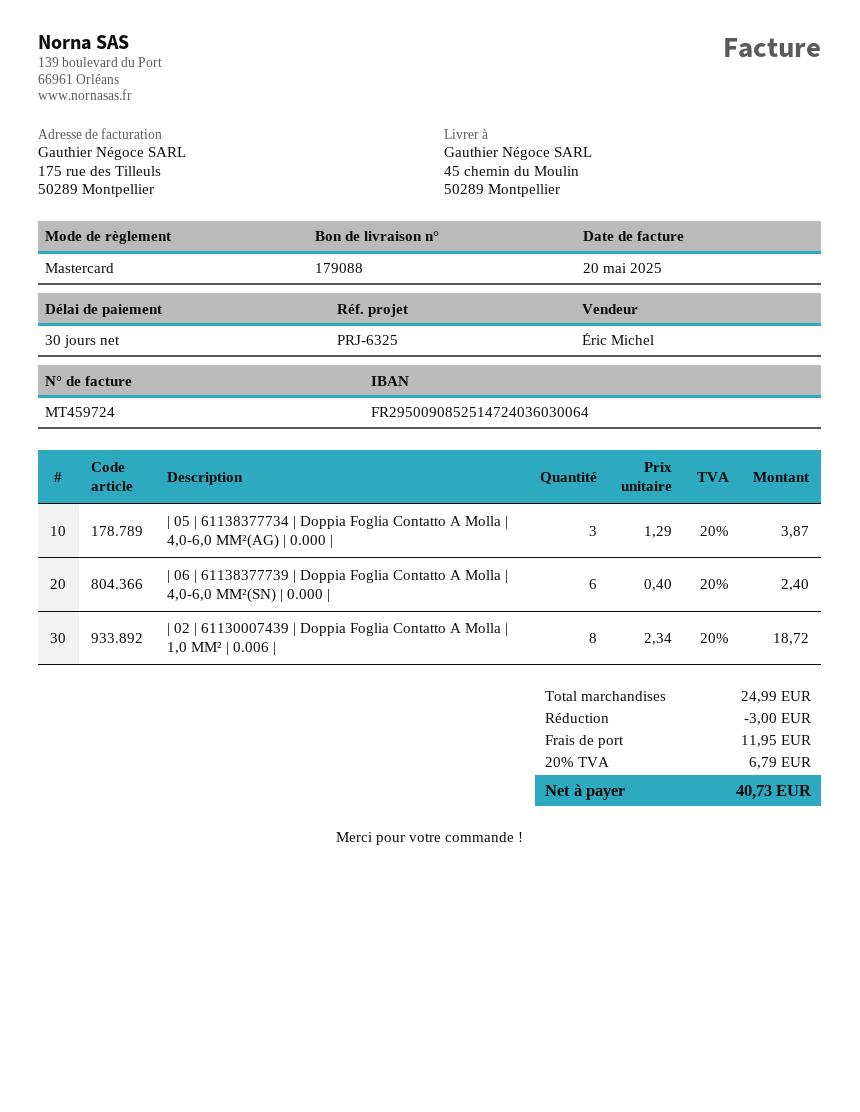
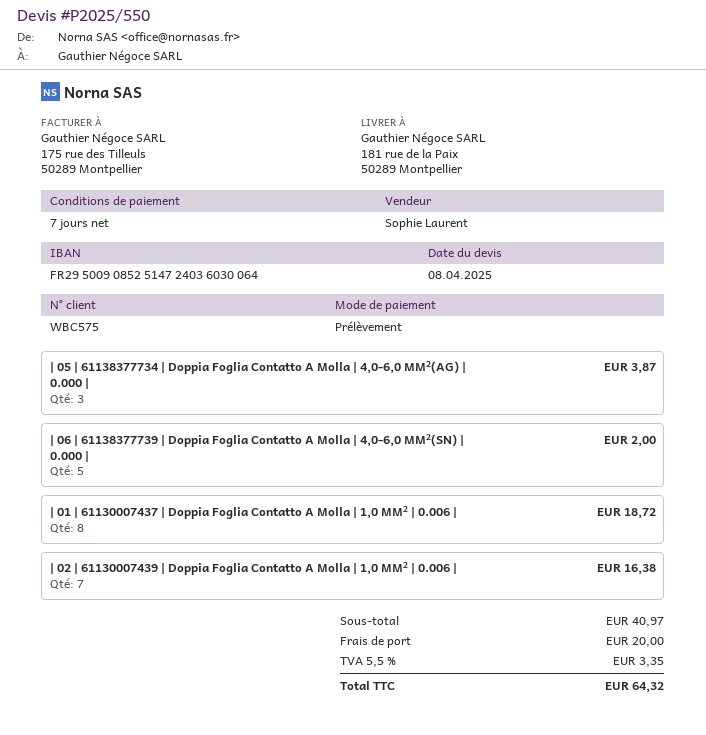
payment terms: 30 days -> 7 days
sales rep: Éric Michel -> Sophie Laurent
payment method: Mastercard -> direct debit
ship to: 45 chemin du Moulin, 50289 Montpellier -> 181 rue de la Paix, 50289 Montpellier
| 06 | 61138377739 | Doppia Foglia Contatto A Molla | 4,0-6,0 MM²(SN) | 0.000 |: 6 for 2.40 -> 5 for 2.00
| 02 | 61130007439 | Doppia Foglia Contatto A Molla | 1,0 MM² | 0.006 |: 8 for 18.72 -> 7 for 16.38
| 01 | 61130007437 | Doppia Foglia Contatto A Molla | 1,0 MM² | 0.006 |: none -> 8 for 18.72
subtotal: 24.99 -> 40.97
discount: 3.00 -> none
shipping: 11.95 -> 20.00
tax: 20% = 6.79 -> 5.5% = 3.35
total: 40.73 -> 64.32

